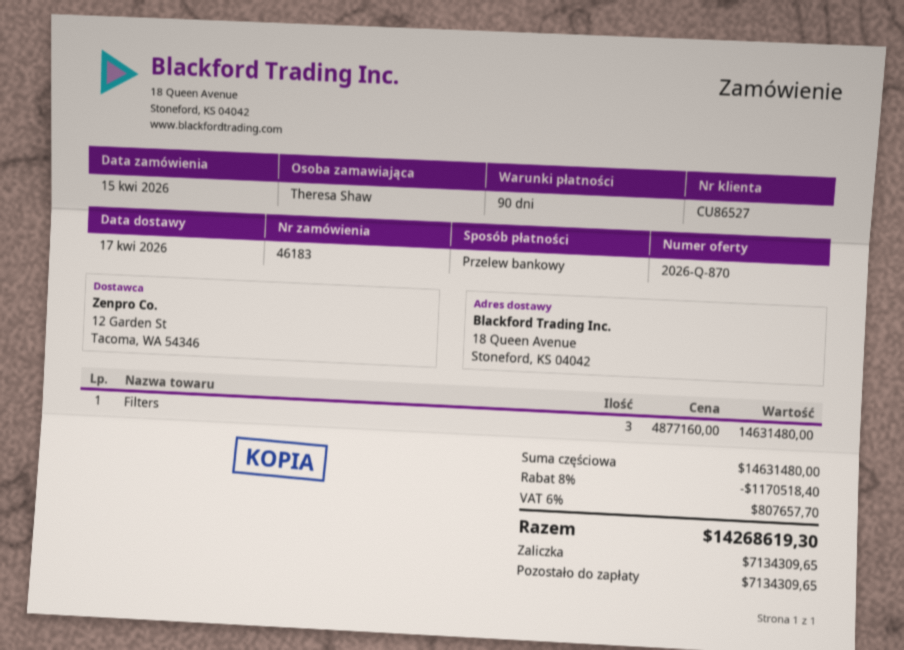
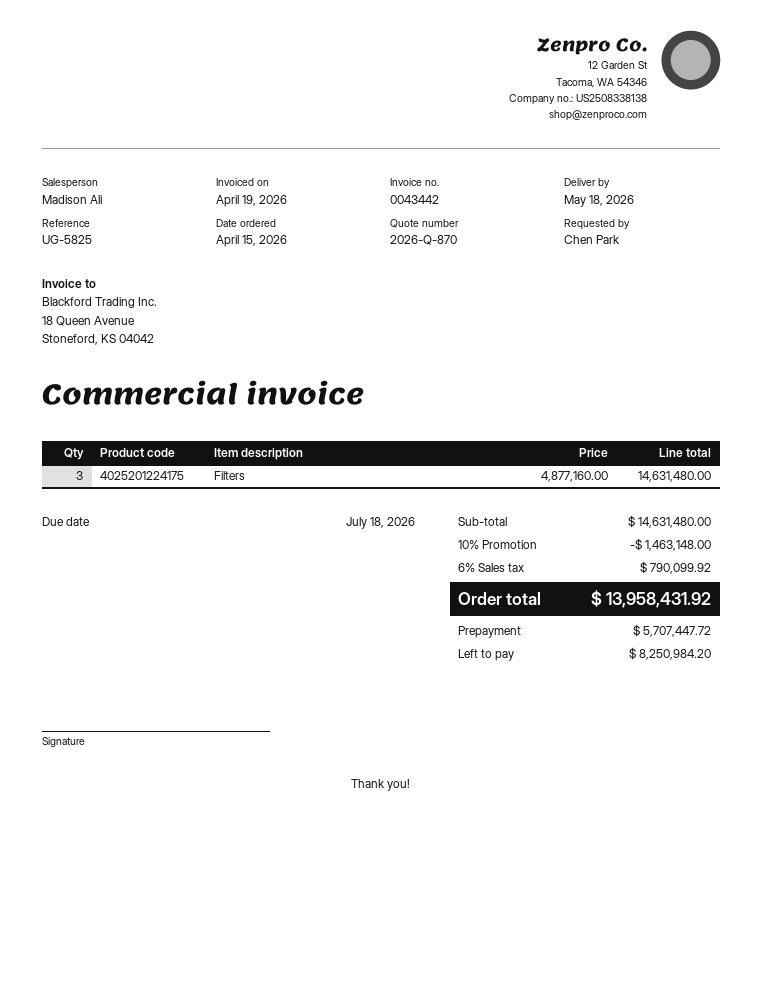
delivery date: 2026-04-17 -> 2026-05-18
ordered by: Theresa Shaw -> Chen Park
discount: 8% = 1170518.40 -> 10% = 1463148.00
tax: 6% = 807657.70 -> 6% = 790099.92
total: 14268619.30 -> 13958431.92
deposit: 7134309.65 -> 5707447.72
balance: 7134309.65 -> 8250984.20

